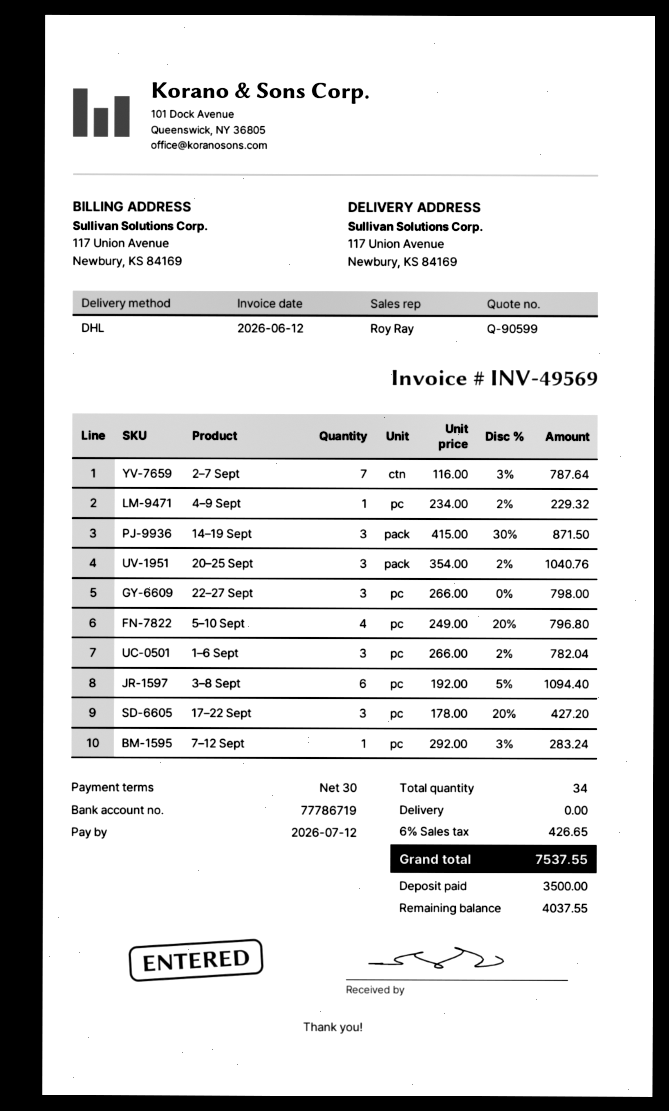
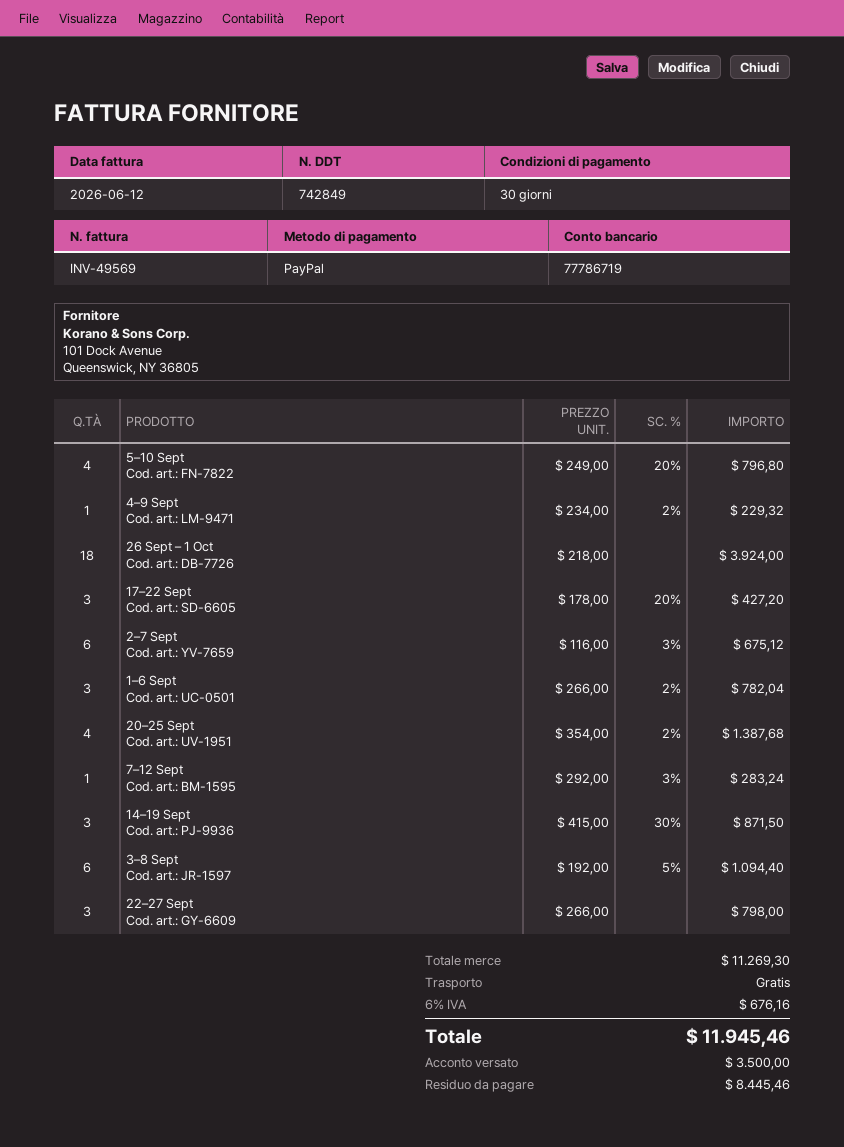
2–7 Sept: 7 x 116.00 - 3% = 787.64 -> 6 x 116.00 - 3% = 675.12
20–25 Sept: 3 x 354.00 - 2% = 1040.76 -> 4 x 354.00 - 2% = 1387.68
26 Sept – 1 Oct: none -> 18 x 218.00 = 3924.00
tax: 6% = 426.65 -> 6% = 676.16
total: 7537.55 -> 11945.46
balance: 4037.55 -> 8445.46

